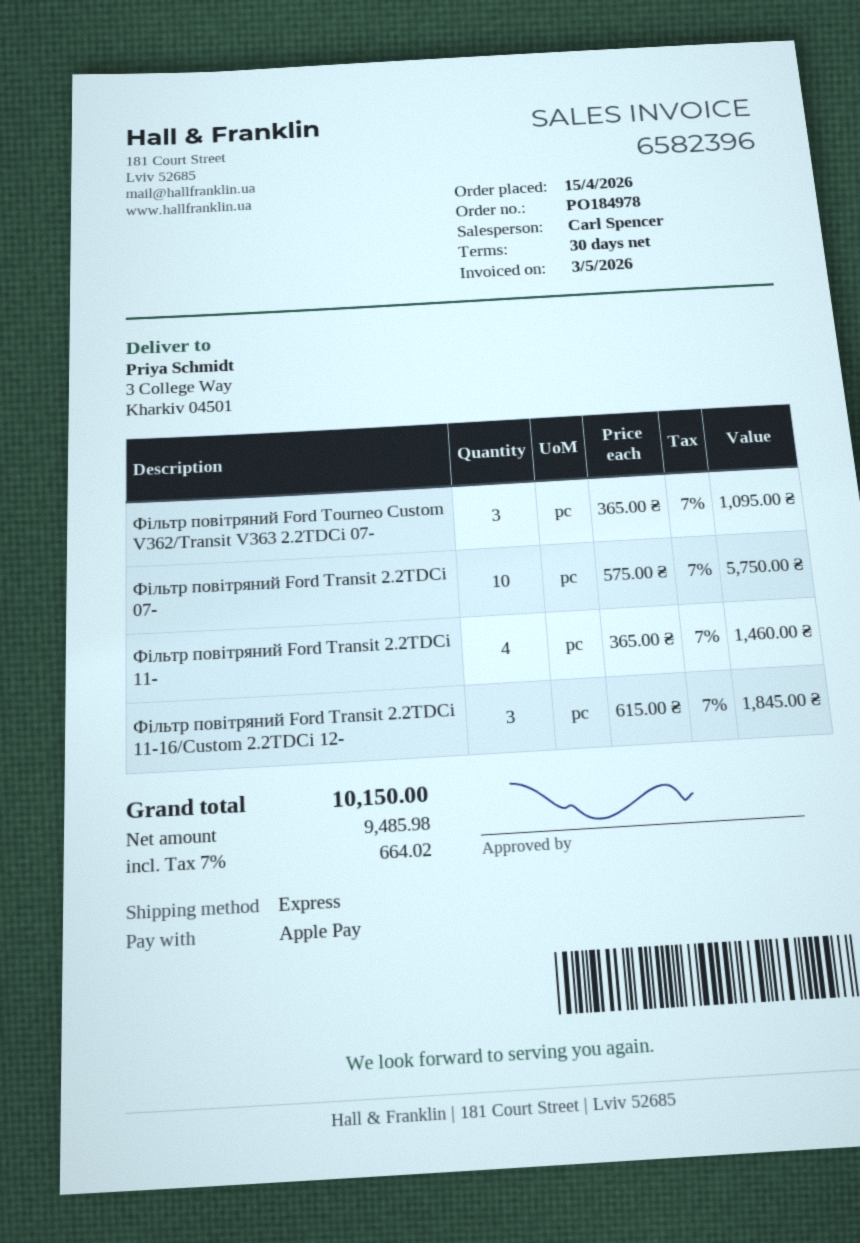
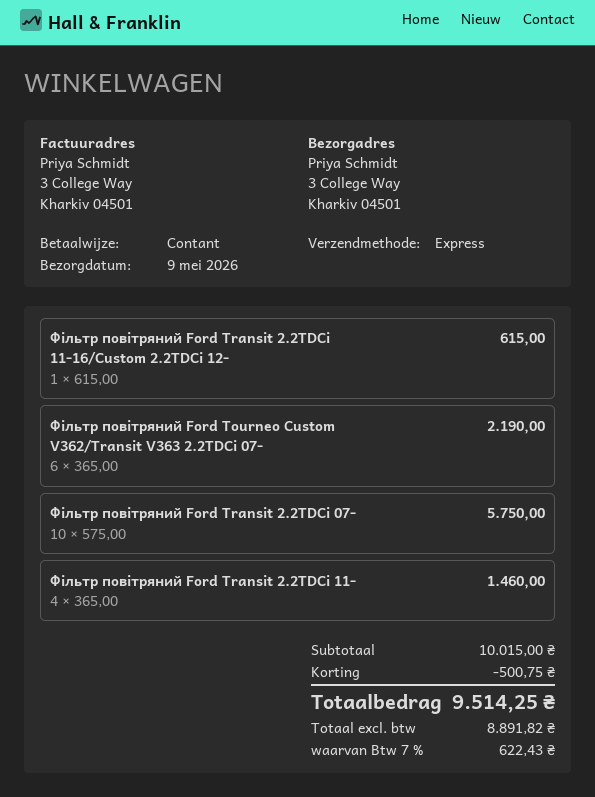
payment method: Apple Pay -> cash
Фільтр повітряний Ford Tourneo Custom V362/Transit V363 2.2TDCi 07-: 3 x 365.00 = 1095.00 -> 6 x 365.00 = 2190.00
Фільтр повітряний Ford Transit 2.2TDCi 11-16/Custom 2.2TDCi 12-: 3 x 615.00 = 1845.00 -> 1 x 615.00 = 615.00
discount: none -> 500.75
net: 9485.98 -> 8891.82
tax: 7% = 664.02 -> 7% = 622.43
total: 10150.00 -> 9514.25

